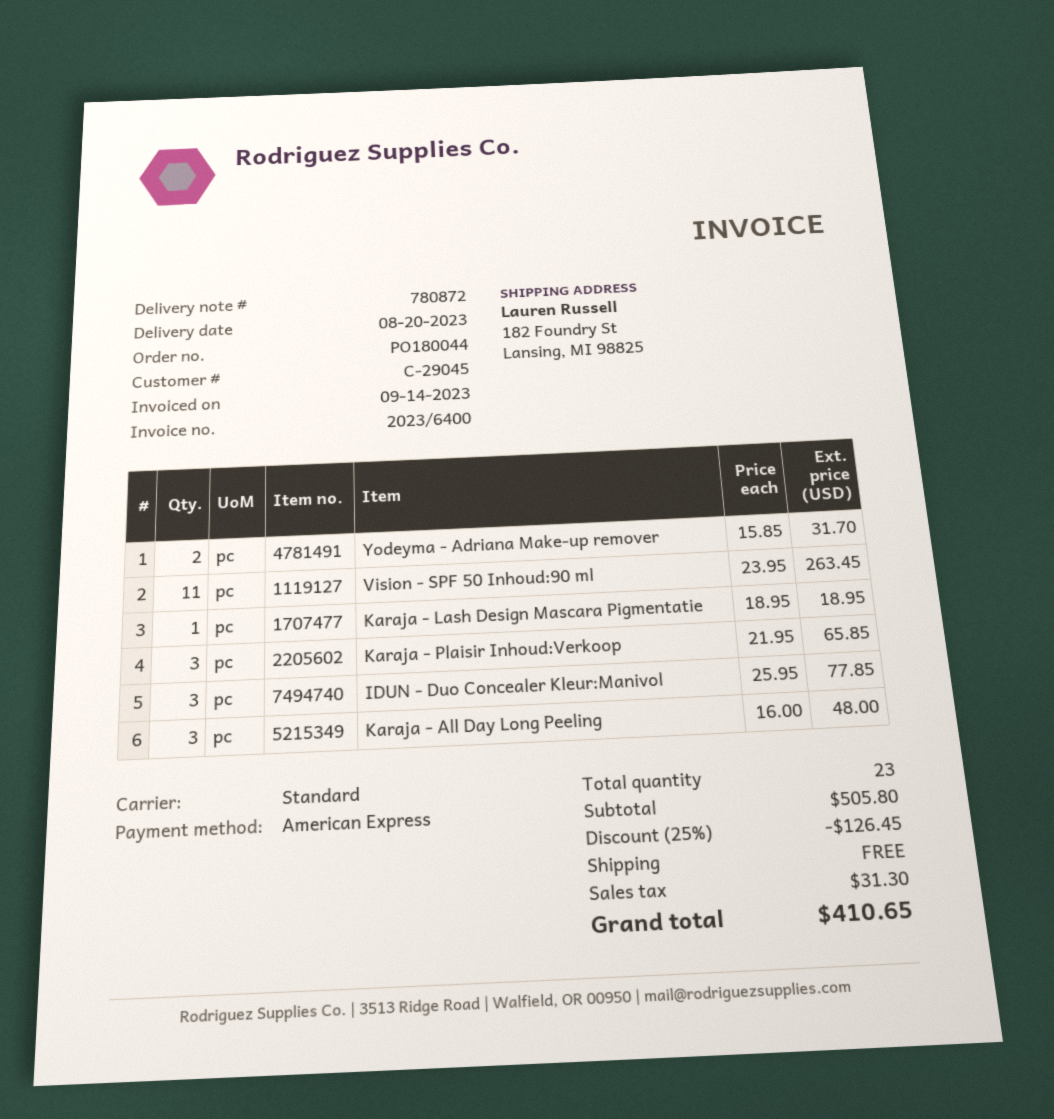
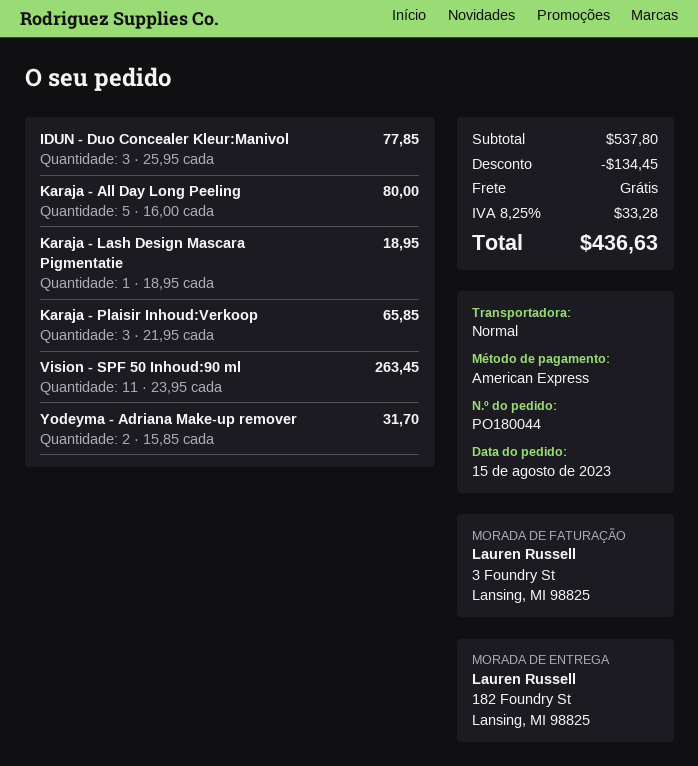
Karaja - All Day Long Peeling: 3 x 16.00 = 48.00 -> 5 x 16.00 = 80.00
subtotal: 505.80 -> 537.80
discount: 126.45 -> 134.45
tax: 31.30 -> 33.28
total: 410.65 -> 436.63

